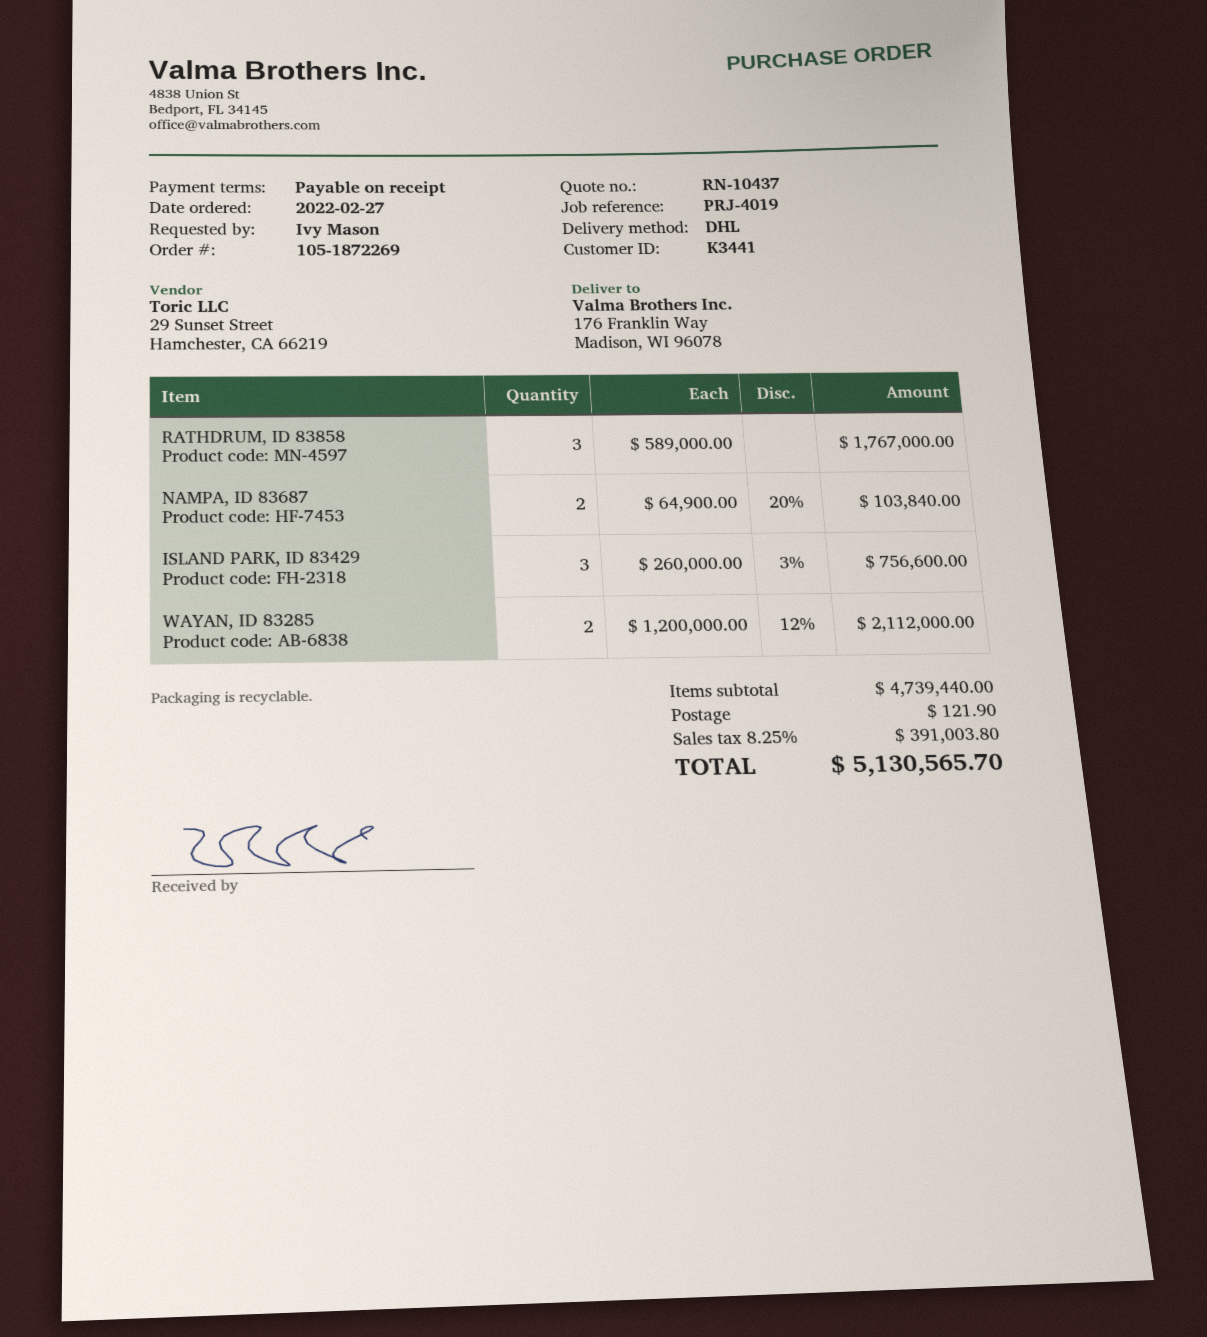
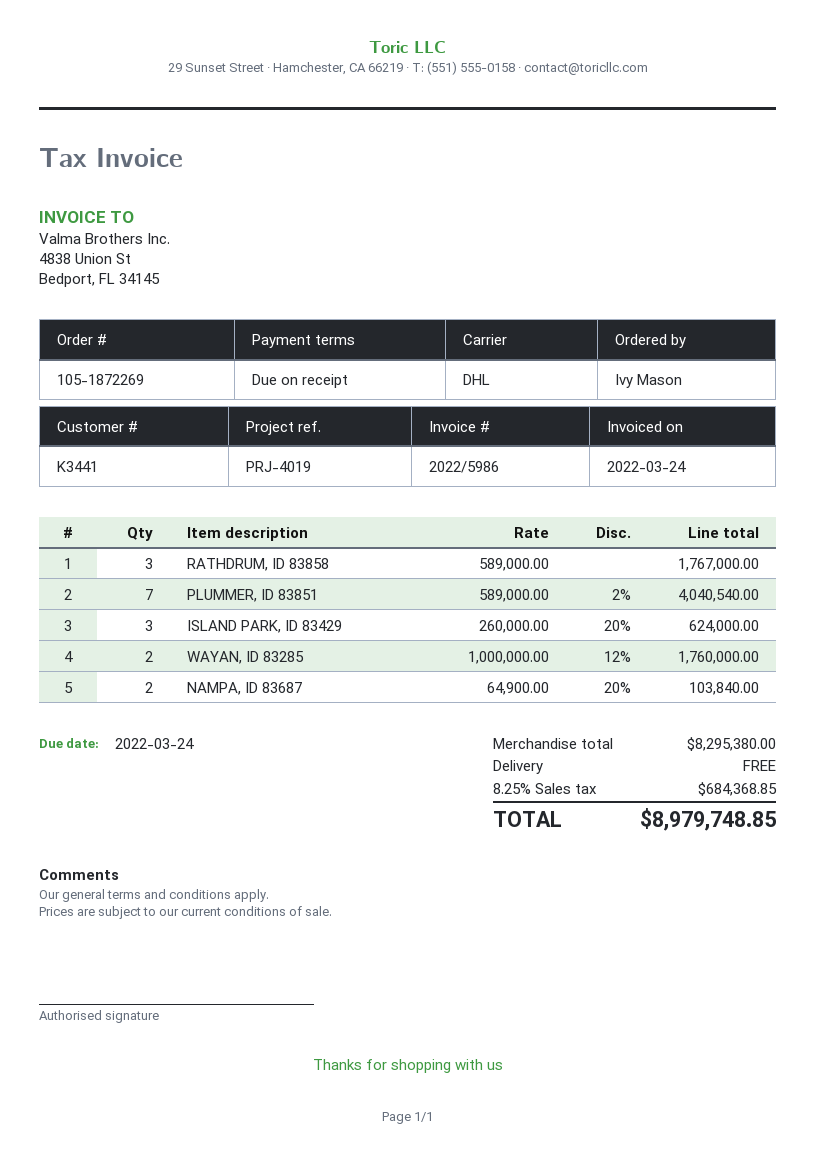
ISLAND PARK, ID 83429: 3 x 260000.00 - 3% = 756600.00 -> 3 x 260000.00 - 20% = 624000.00
WAYAN, ID 83285: 2 x 1200000.00 - 12% = 2112000.00 -> 2 x 1000000.00 - 12% = 1760000.00
PLUMMER, ID 83851: none -> 7 x 589000.00 - 2% = 4040540.00
subtotal: 4739440.00 -> 8295380.00
shipping: 121.90 -> 0.00
tax: 8.25% = 391003.80 -> 8.25% = 684368.85
total: 5130565.70 -> 8979748.85

